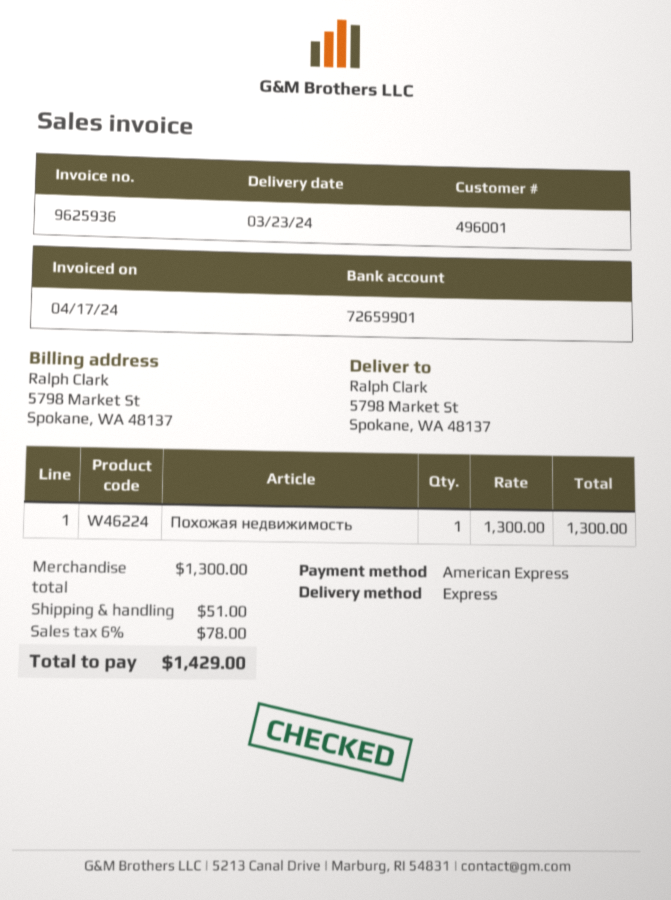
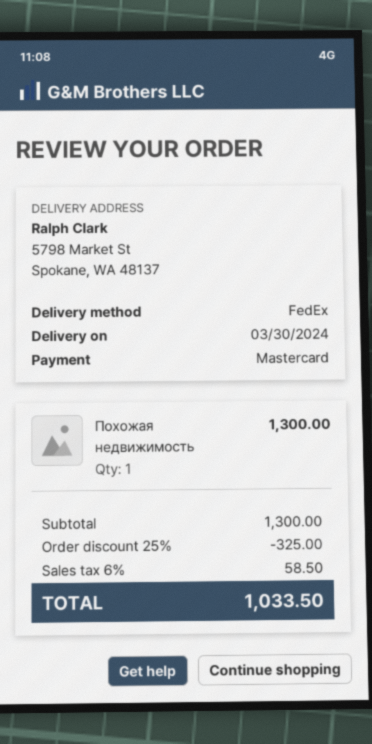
delivery date: 2024-03-23 -> 2024-03-30
payment method: American Express -> Mastercard
shipping method: express -> FedEx
discount: none -> 25% = 325.00
shipping: 51.00 -> none
tax: 6% = 78.00 -> 6% = 58.50
total: 1429.00 -> 1033.50

